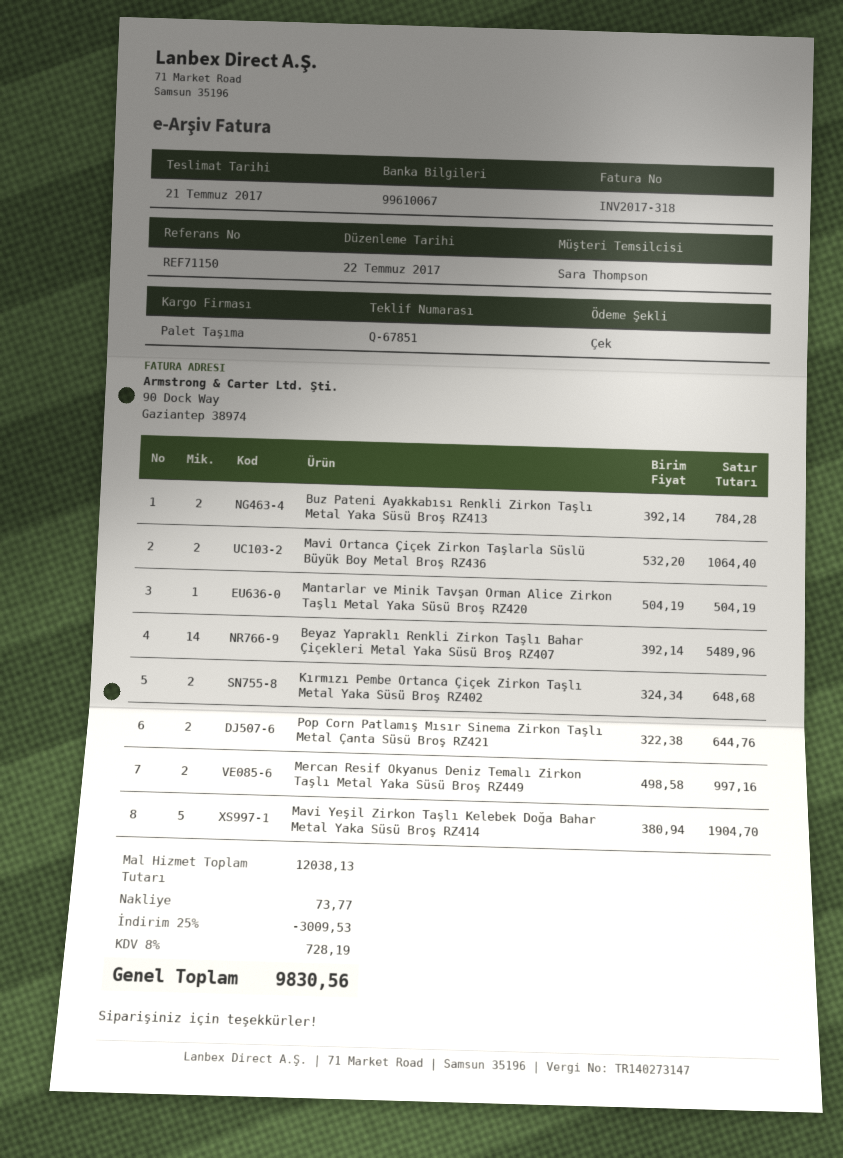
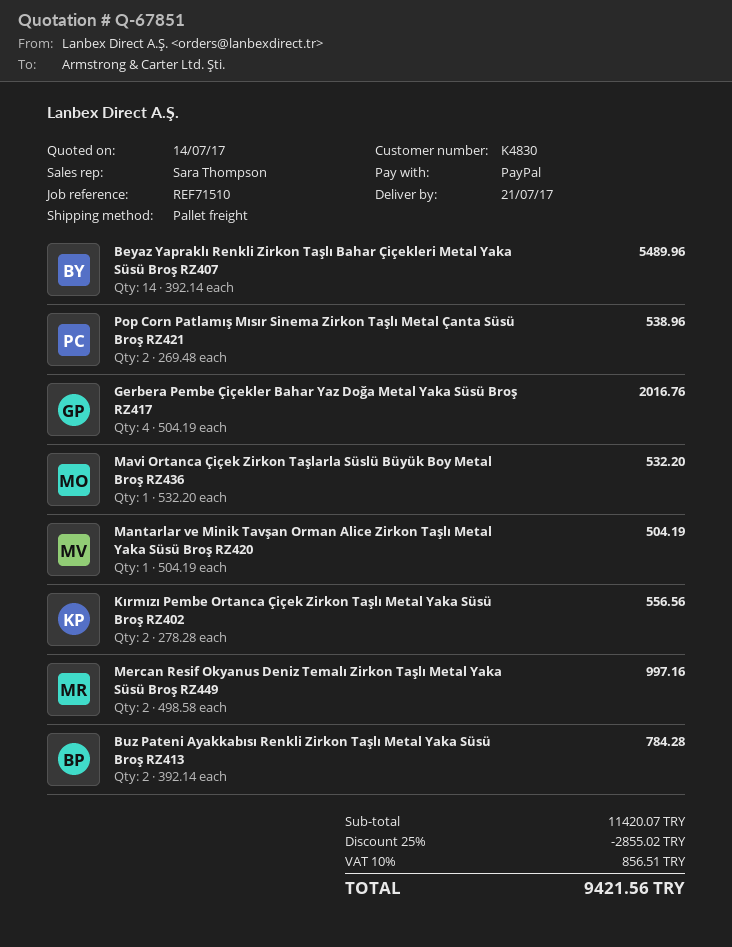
reference: REF71150 -> REF71510
payment method: cheque -> PayPal
Mavi Ortanca Çiçek Zirkon Taşlarla Süslü Büyük Boy Metal Broş RZ436: 2 x 532.20 = 1064.40 -> 1 x 532.20 = 532.20
Kırmızı Pembe Ortanca Çiçek Zirkon Taşlı Metal Yaka Süsü Broş RZ402: 2 x 324.34 = 648.68 -> 2 x 278.28 = 556.56
Pop Corn Patlamış Mısır Sinema Zirkon Taşlı Metal Çanta Süsü Broş RZ421: 2 x 322.38 = 644.76 -> 2 x 269.48 = 538.96
Mavi Yeşil Zirkon Taşlı Kelebek Doğa Bahar Metal Yaka Süsü Broş RZ414: 5 x 380.94 = 1904.70 -> none
Gerbera Pembe Çiçekler Bahar Yaz Doğa Metal Yaka Süsü Broş RZ417: none -> 4 x 504.19 = 2016.76
subtotal: 12038.13 -> 11420.07
discount: 25% = 3009.53 -> 25% = 2855.02
shipping: 73.77 -> none
tax: 8% = 728.19 -> 10% = 856.51
total: 9830.56 -> 9421.56

